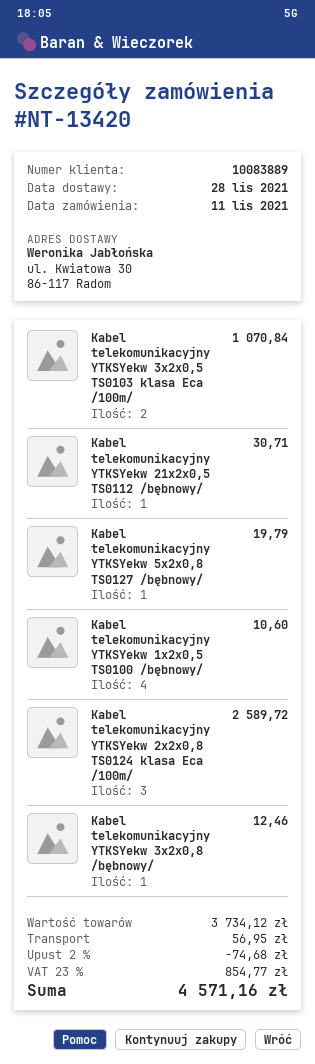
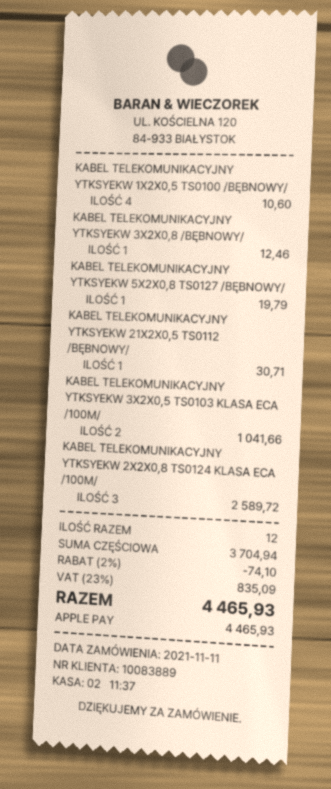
Kabel telekomunikacyjny YTKSYekw 3x2x0,5 TS0103 klasa Eca /100m/: 2 for 1070.84 -> 2 for 1041.66
subtotal: 3734.12 -> 3704.94
discount: 2% = 74.68 -> 2% = 74.10
shipping: 56.95 -> none
tax: 23% = 854.77 -> 23% = 835.09
total: 4571.16 -> 4465.93

